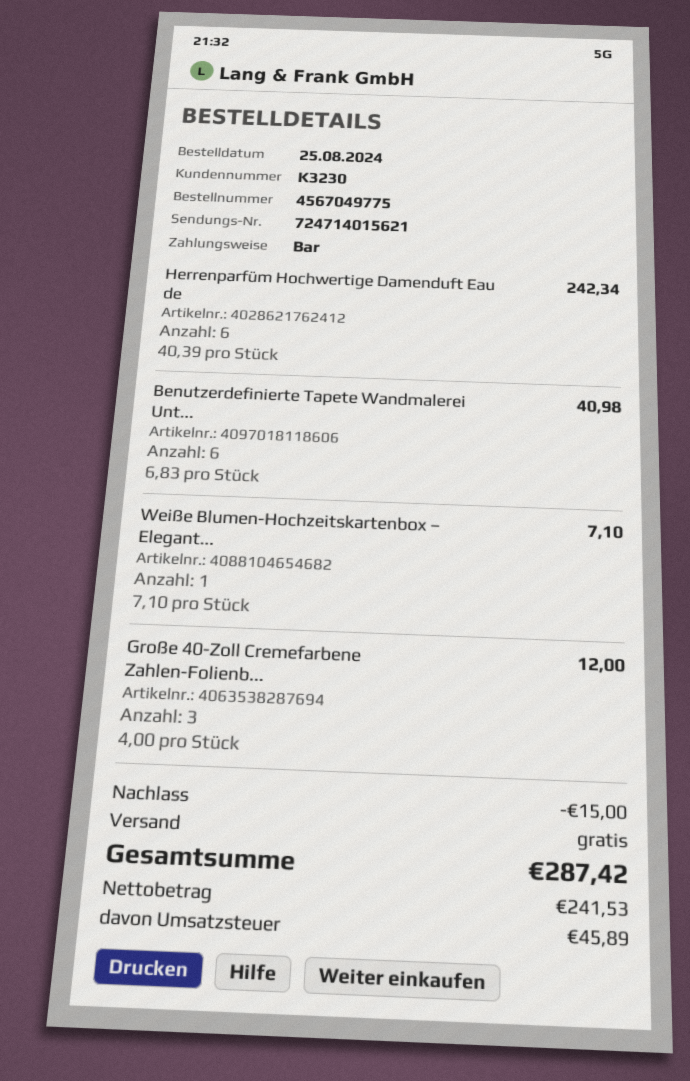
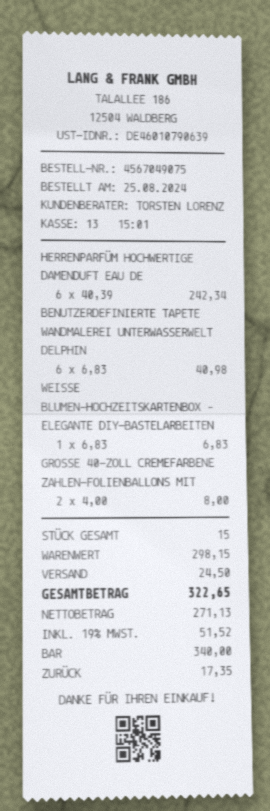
order number: 4567049775 -> 4567049075
Weiße Blumen-Hochzeitskartenbox – Elegant...: 1 x 7.10 = 7.10 -> 1 x 6.83 = 6.83
Große 40-Zoll Cremefarbene Zahlen-Folienb...: 3 x 4.00 = 12.00 -> 2 x 4.00 = 8.00
discount: 15.00 -> none
shipping: 0.00 -> 24.50
net: 241.53 -> 271.13
tax: 45.89 -> 51.52
total: 287.42 -> 322.65

